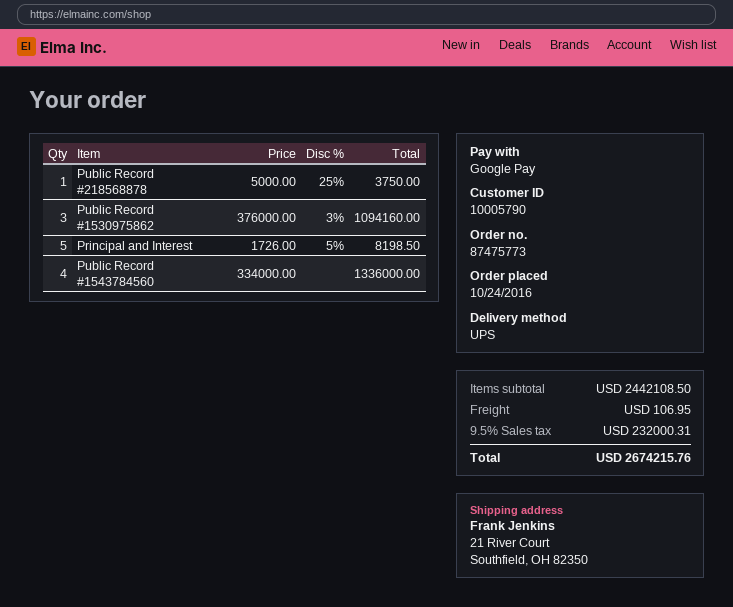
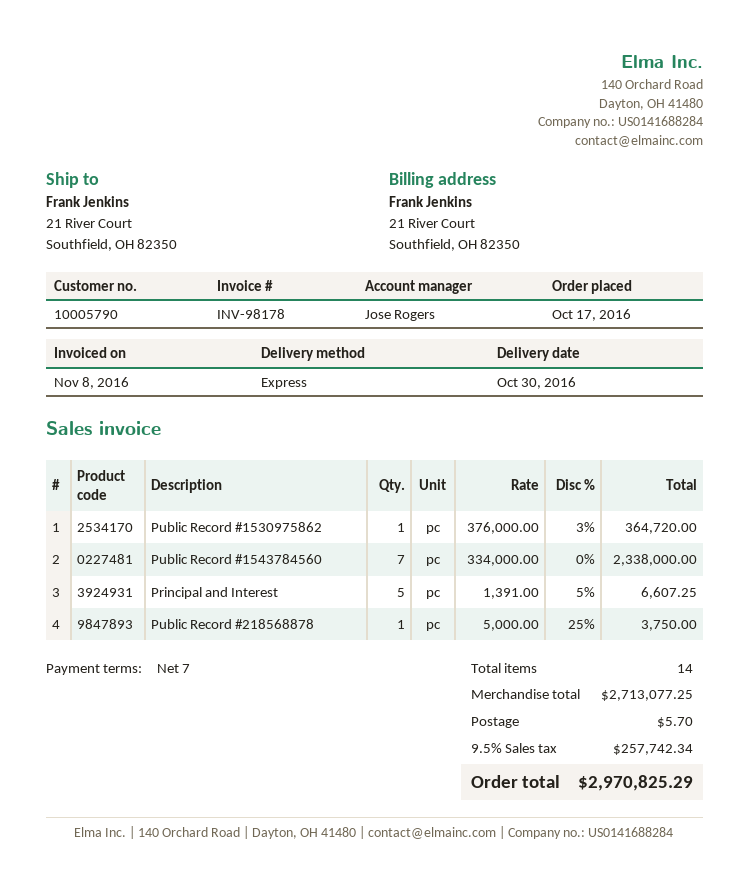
order date: 2016-10-24 -> 2016-10-17
shipping method: UPS -> express
Public Record #1530975862: 3 x 376000.00 - 3% = 1094160.00 -> 1 x 376000.00 - 3% = 364720.00
Principal and Interest: 5 x 1726.00 - 5% = 8198.50 -> 5 x 1391.00 - 5% = 6607.25
Public Record #1543784560: 4 x 334000.00 = 1336000.00 -> 7 x 334000.00 = 2338000.00
subtotal: 2442108.50 -> 2713077.25
shipping: 106.95 -> 5.70
tax: 9.5% = 232000.31 -> 9.5% = 257742.34
total: 2674215.76 -> 2970825.29

